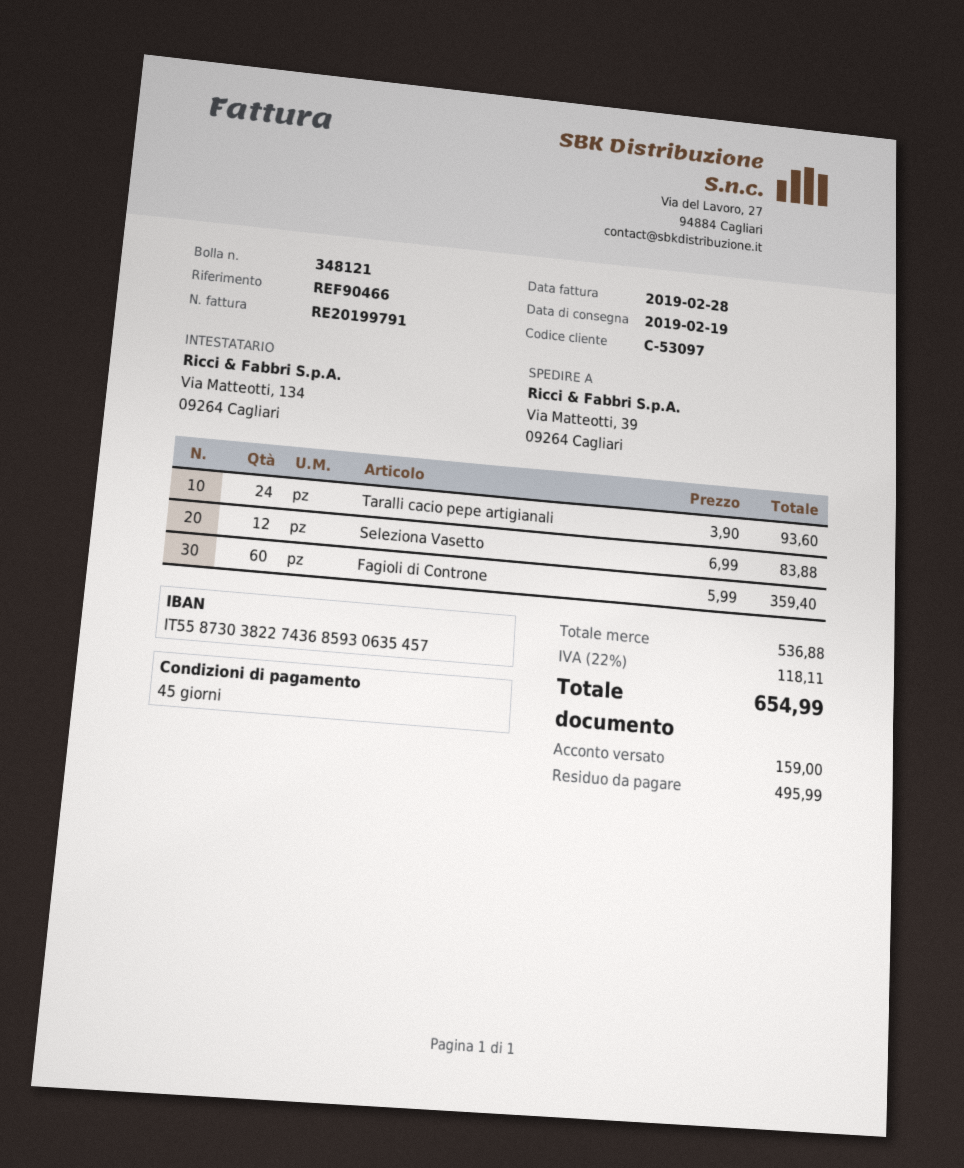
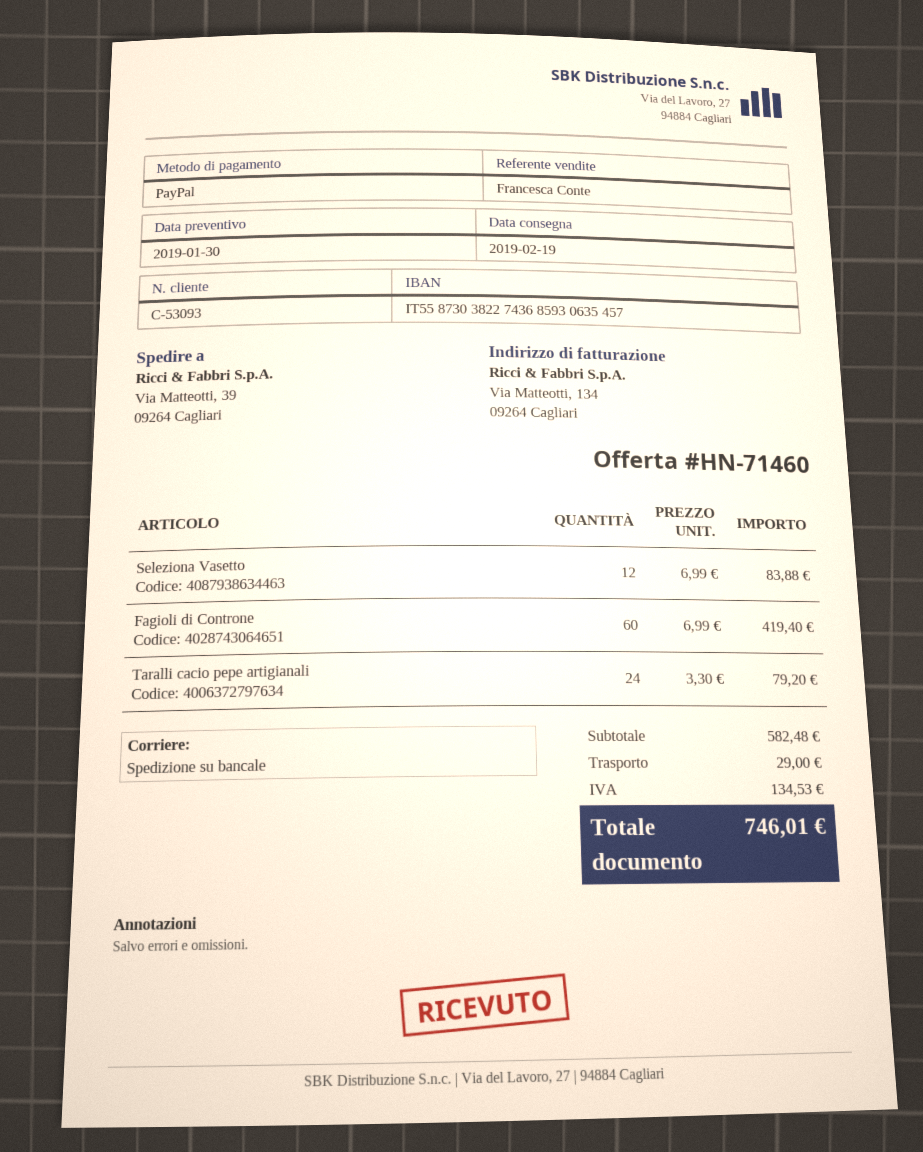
customer number: C-53097 -> C-53093
Taralli cacio pepe artigianali: 24 x 3.90 = 93.60 -> 24 x 3.30 = 79.20
Fagioli di Controne: 60 x 5.99 = 359.40 -> 60 x 6.99 = 419.40
subtotal: 536.88 -> 582.48
shipping: none -> 29.00
tax: 118.11 -> 134.53
total: 654.99 -> 746.01

